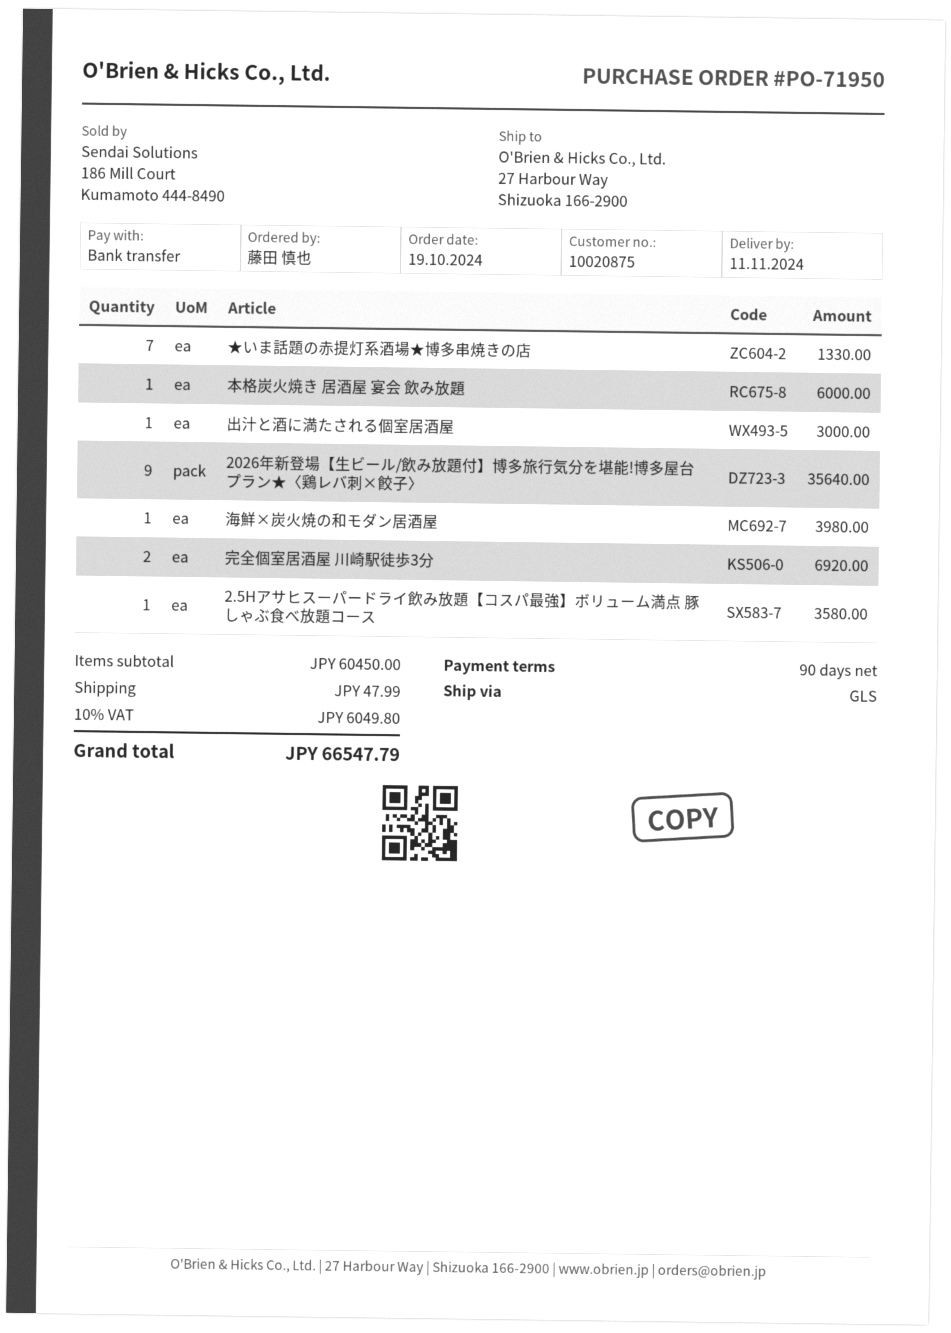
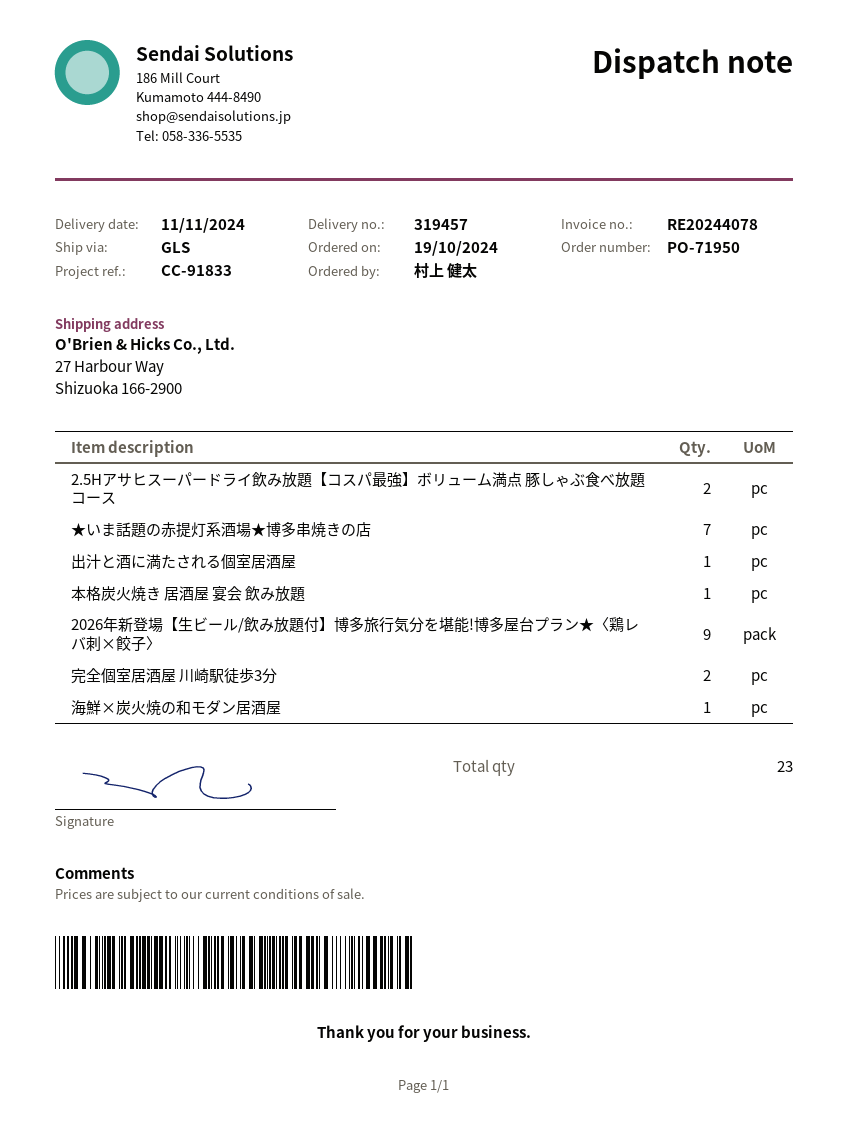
ordered by: 藤田 慎也 -> 村上 健太
2.5Hアサヒスーパードライ飲み放題【コスパ最強】ボリューム満点 豚しゃぶ食べ放題コース: 1 -> 2

